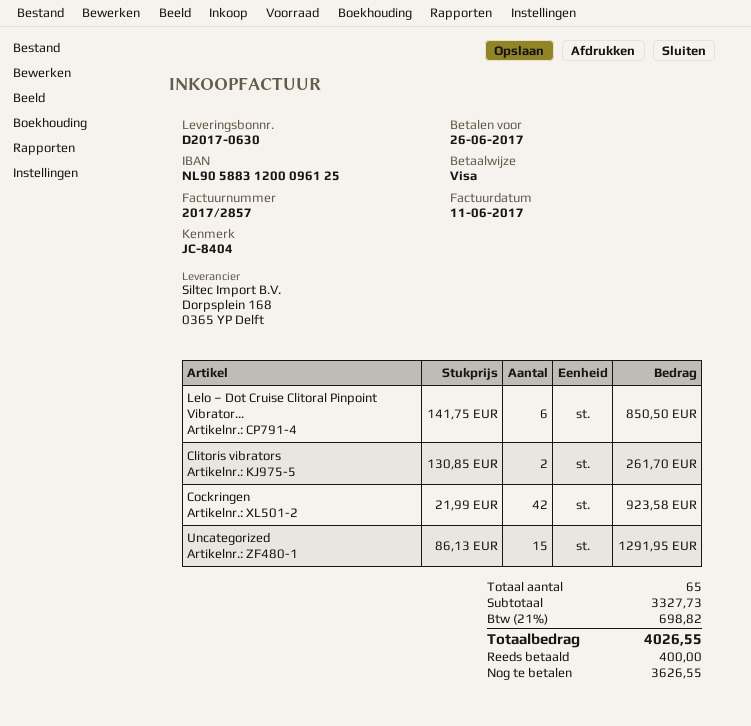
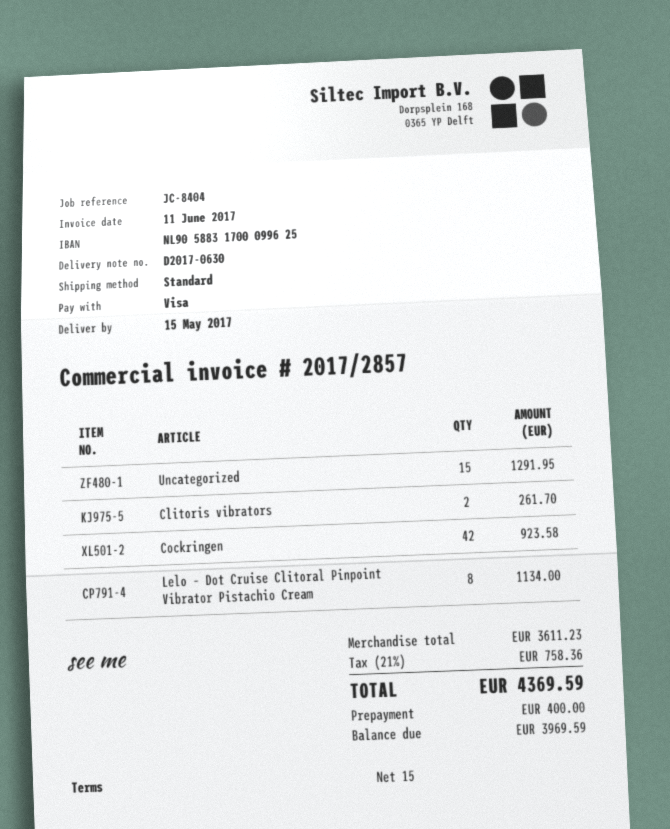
bank account: NL9058831200096125 -> NL9058831700099625
Lelo – Dot Cruise Clitoral Pinpoint Vibrator...: 6 for 850.50 -> 8 for 1134.00
subtotal: 3327.73 -> 3611.23
tax: 21% = 698.82 -> 21% = 758.36
total: 4026.55 -> 4369.59
balance: 3626.55 -> 3969.59

